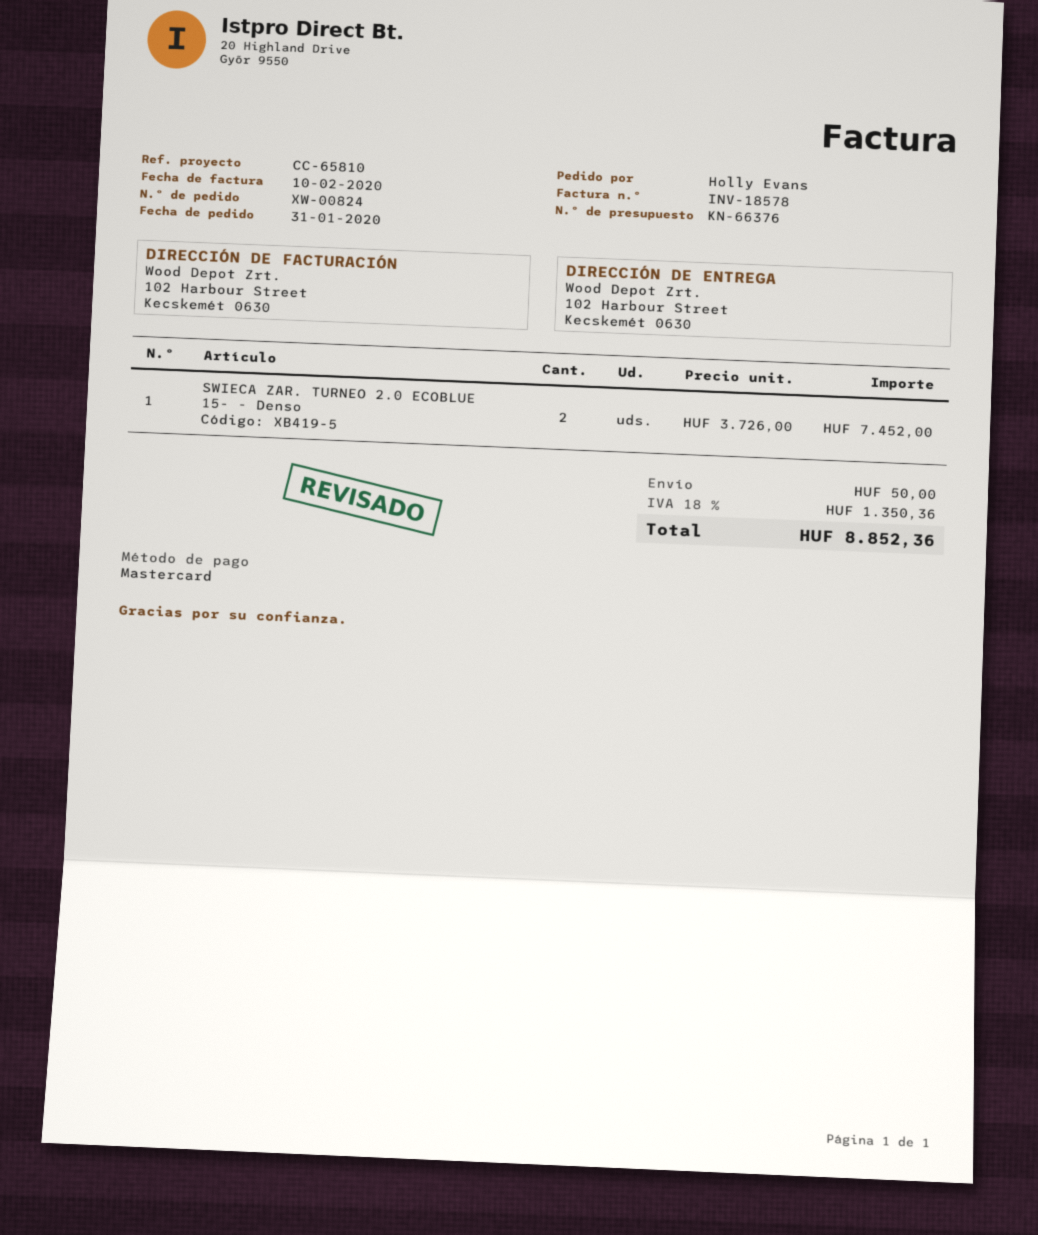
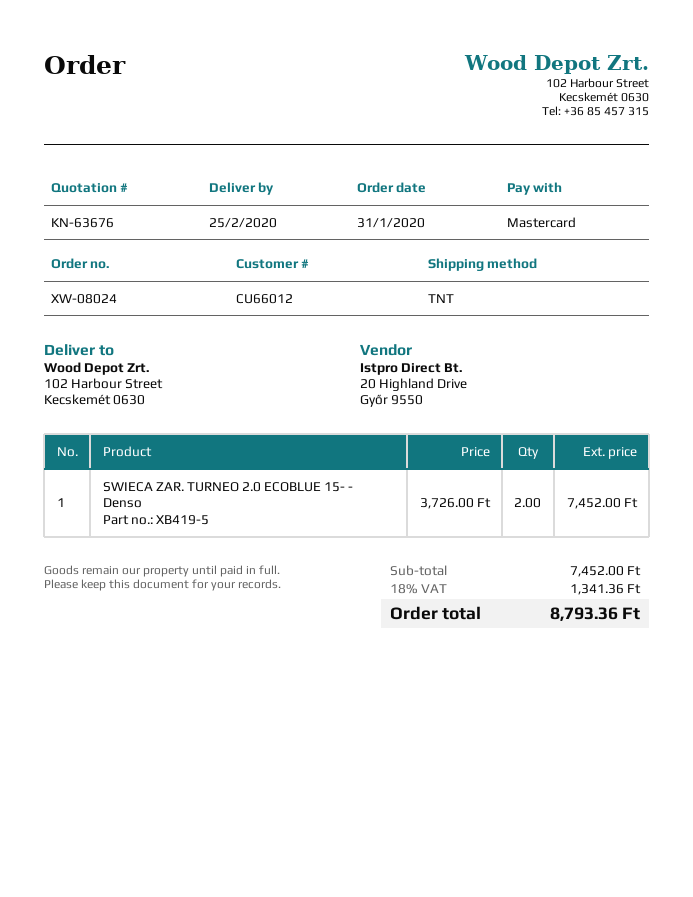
quote number: KN-66376 -> KN-63676
order number: XW-00824 -> XW-08024
shipping: 50.00 -> none
tax: 18% = 1350.36 -> 18% = 1341.36
total: 8852.36 -> 8793.36

